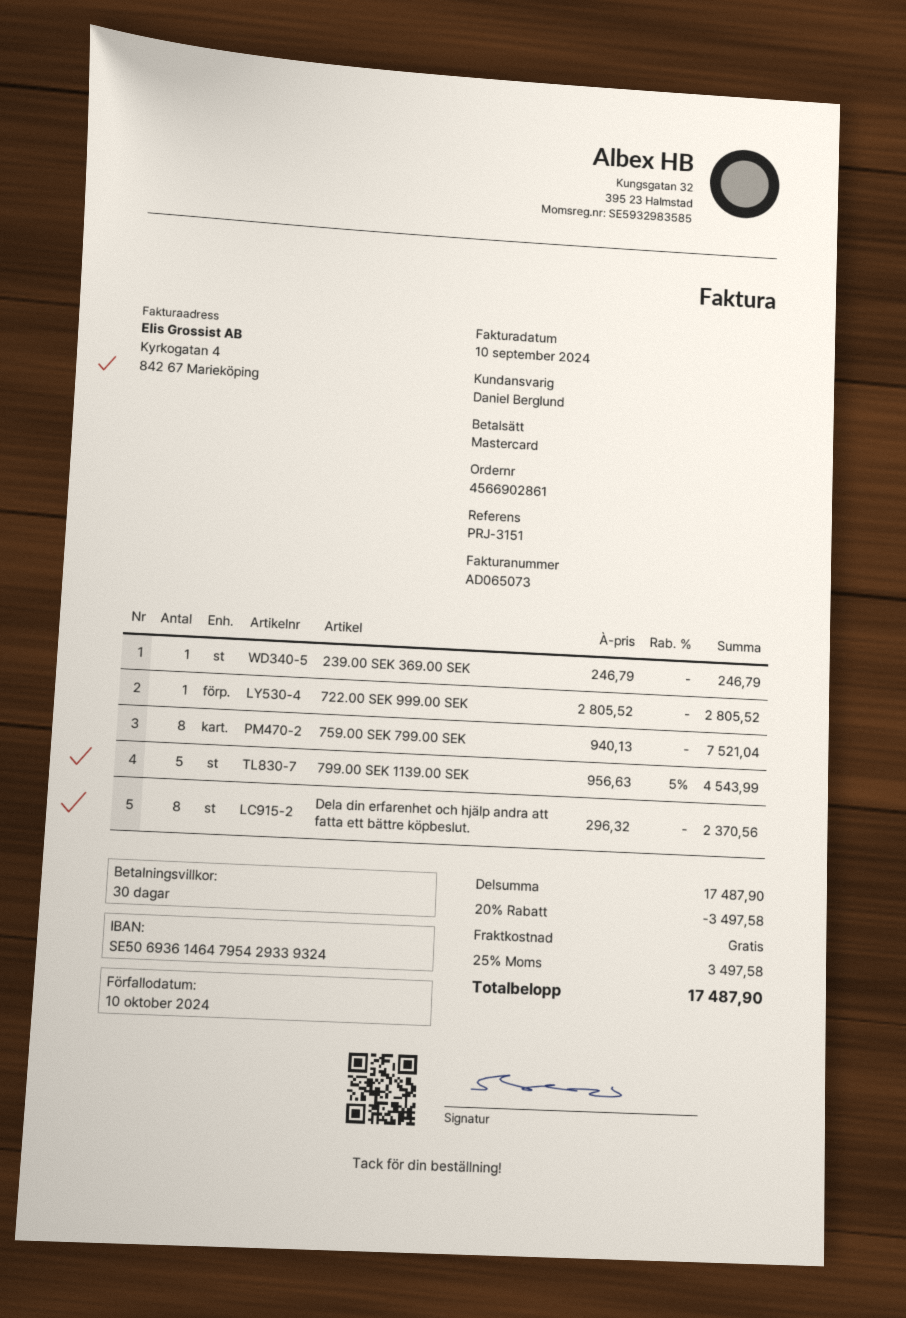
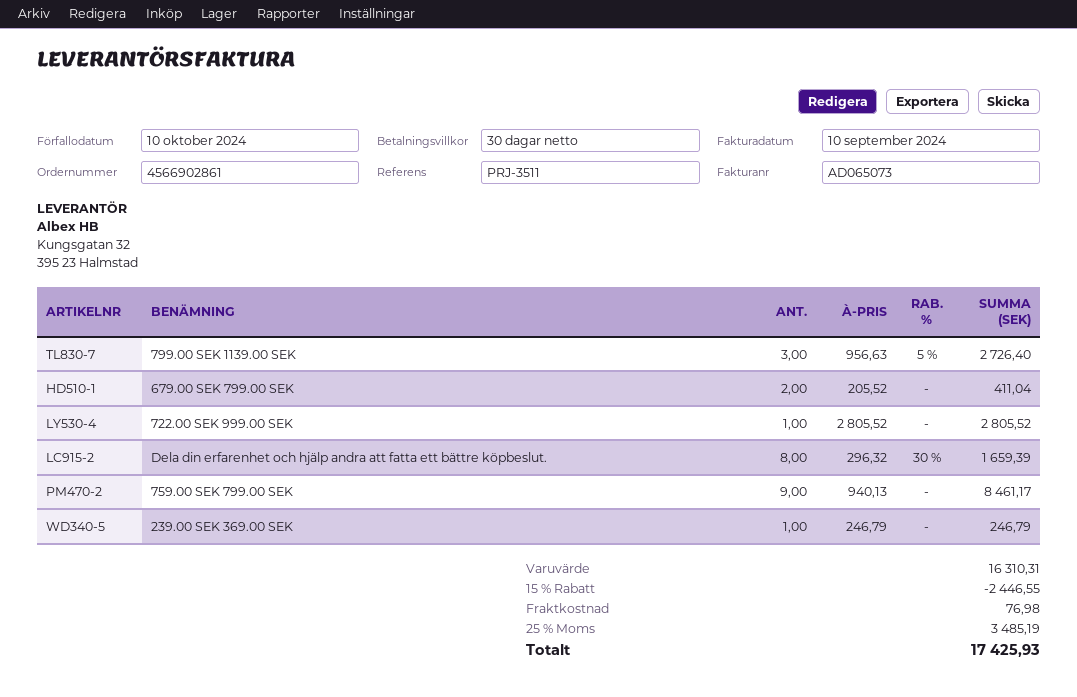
reference: PRJ-3151 -> PRJ-3511
759.00 SEK 799.00 SEK: 8 x 940.13 = 7521.04 -> 9 x 940.13 = 8461.17
799.00 SEK 1139.00 SEK: 5 x 956.63 - 5% = 4543.99 -> 3 x 956.63 - 5% = 2726.40
Dela din erfarenhet och hjälp andra att fatta ett bättre köpbeslut.: 8 x 296.32 = 2370.56 -> 8 x 296.32 - 30% = 1659.39
679.00 SEK 799.00 SEK: none -> 2 x 205.52 = 411.04
subtotal: 17487.90 -> 16310.31
discount: 20% = 3497.58 -> 15% = 2446.55
shipping: 0.00 -> 76.98
tax: 25% = 3497.58 -> 25% = 3485.19
total: 17487.90 -> 17425.93

